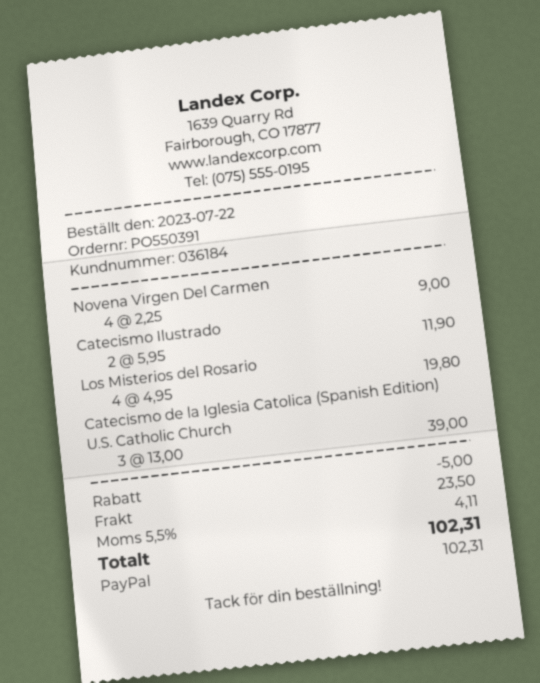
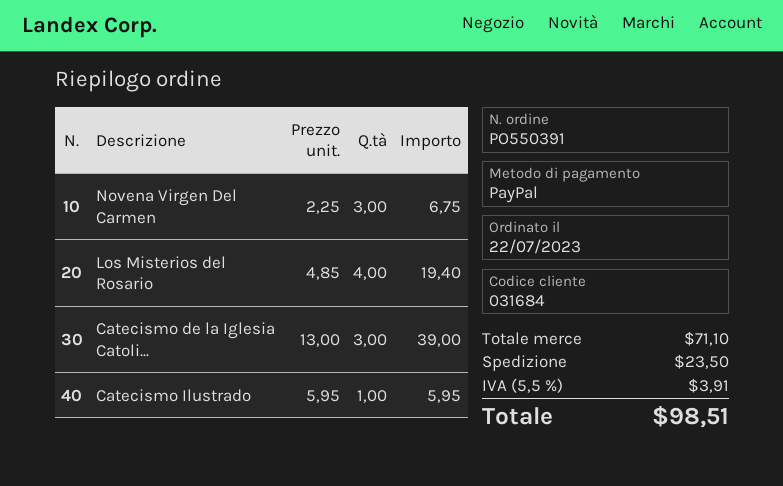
customer number: 036184 -> 031684
Novena Virgen Del Carmen: 4 x 2.25 = 9.00 -> 3 x 2.25 = 6.75
Catecismo Ilustrado: 2 x 5.95 = 11.90 -> 1 x 5.95 = 5.95
Los Misterios del Rosario: 4 x 4.95 = 19.80 -> 4 x 4.85 = 19.40
discount: 5.00 -> none
tax: 5.5% = 4.11 -> 5.5% = 3.91
total: 102.31 -> 98.51

